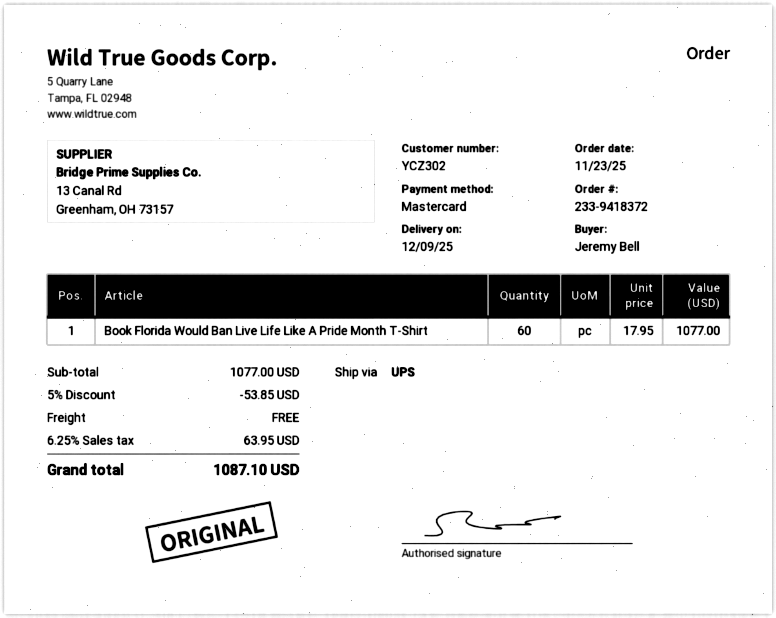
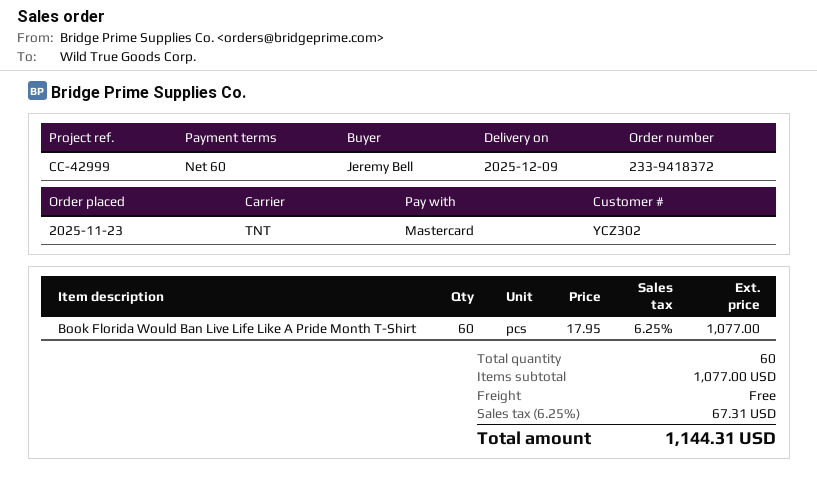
shipping method: UPS -> TNT
discount: 5% = 53.85 -> none
tax: 6.25% = 63.95 -> 6.25% = 67.31
total: 1087.10 -> 1144.31

